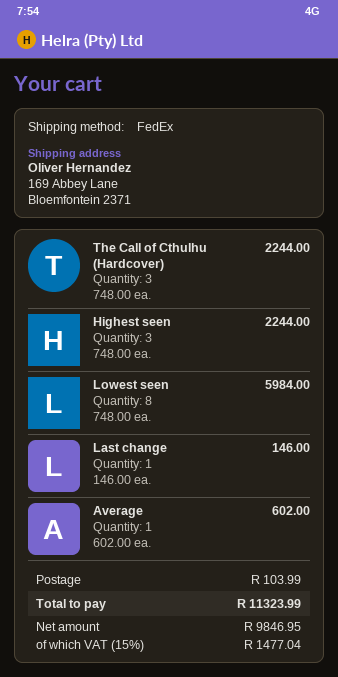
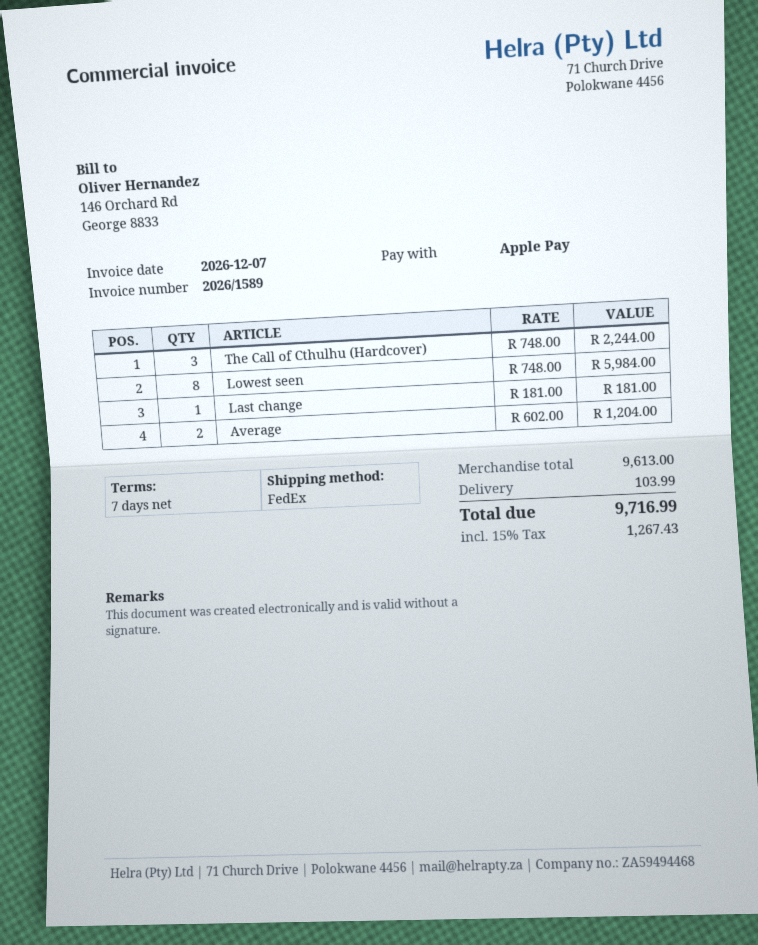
Highest seen: 3 x 748.00 = 2244.00 -> none
Last change: 1 x 146.00 = 146.00 -> 1 x 181.00 = 181.00
Average: 1 x 602.00 = 602.00 -> 2 x 602.00 = 1204.00
tax: 15% = 1477.04 -> 15% = 1267.43
total: 11323.99 -> 9716.99

